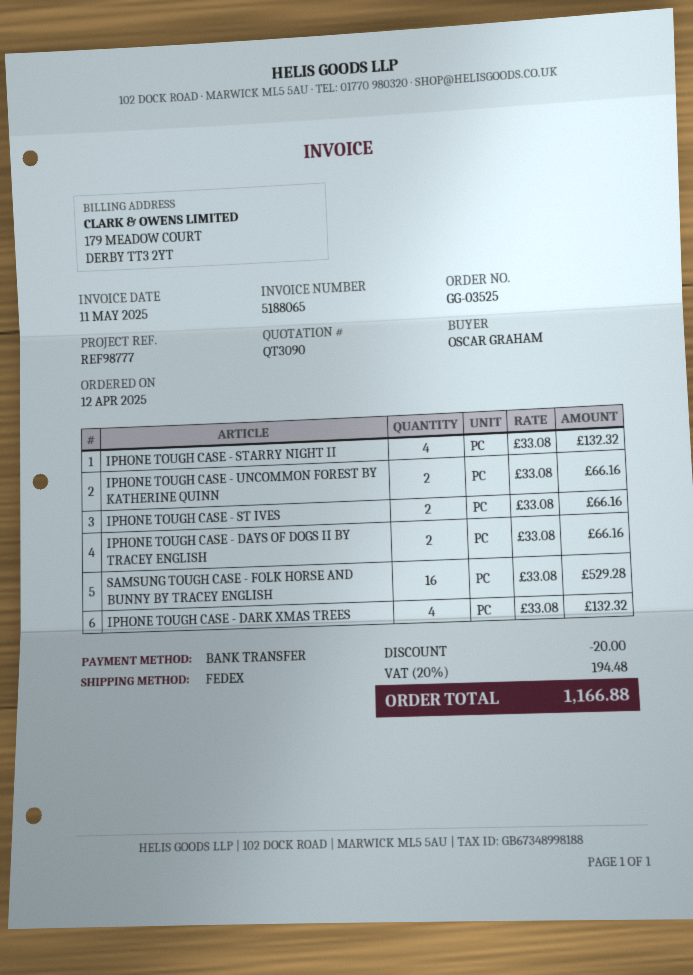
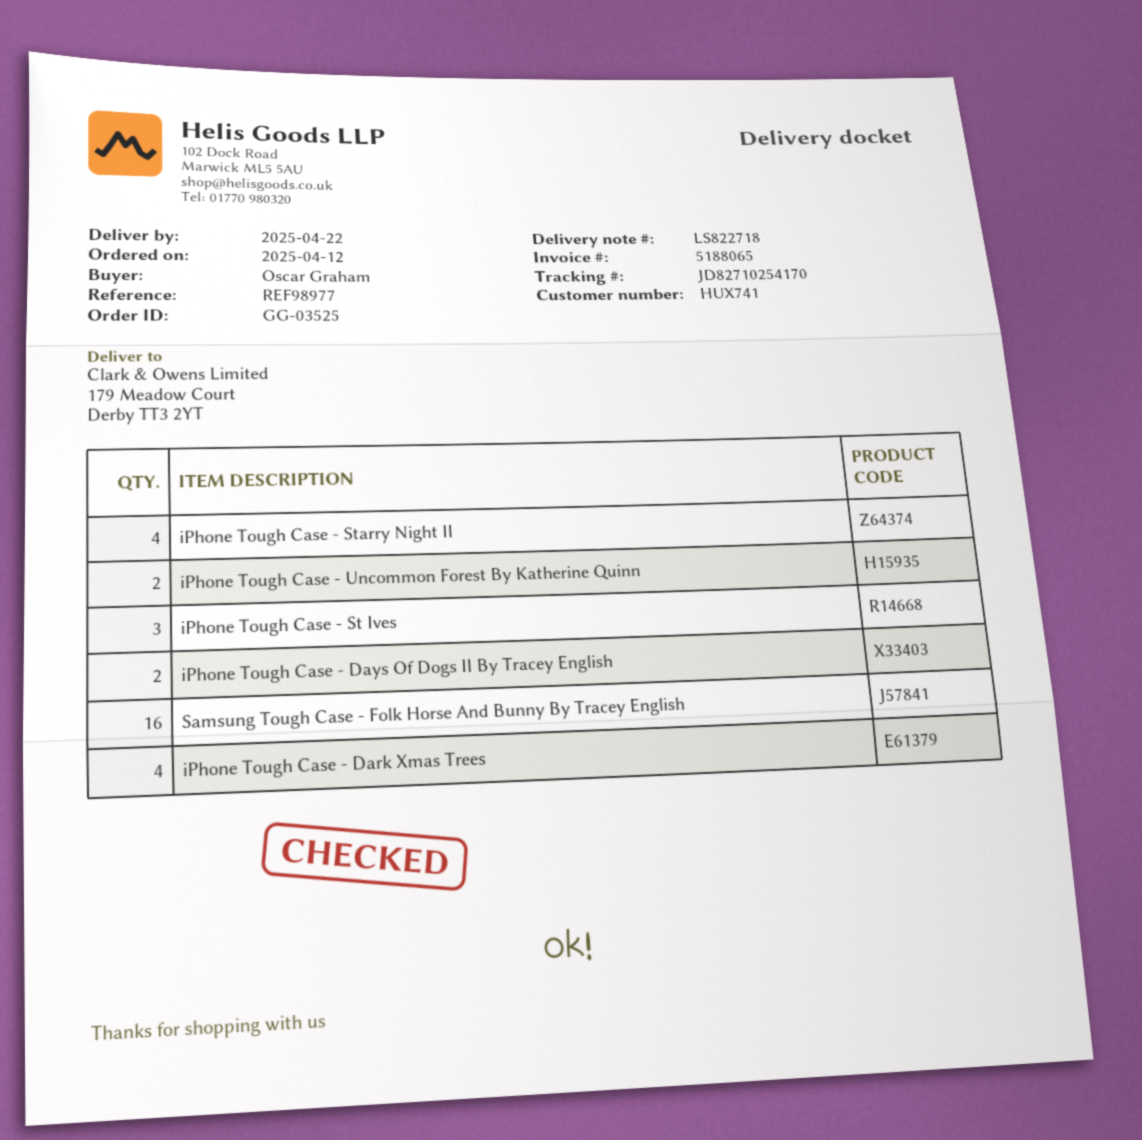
reference: REF98777 -> REF98977
IPHONE TOUGH CASE - ST IVES: 2 -> 3

